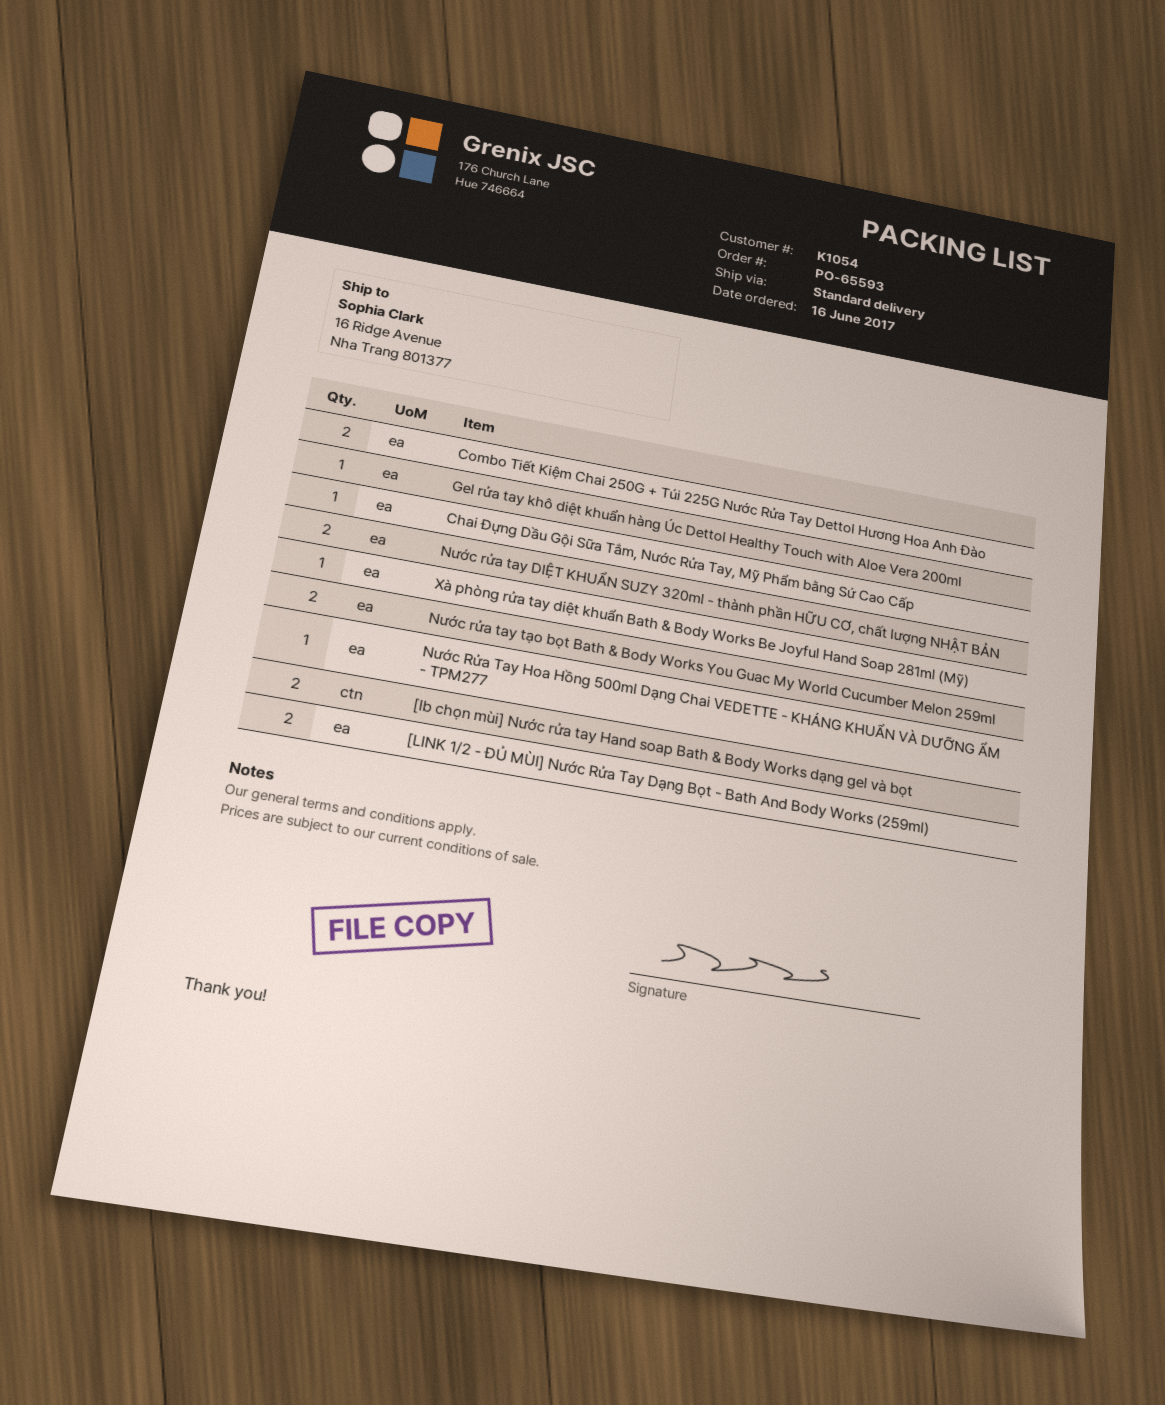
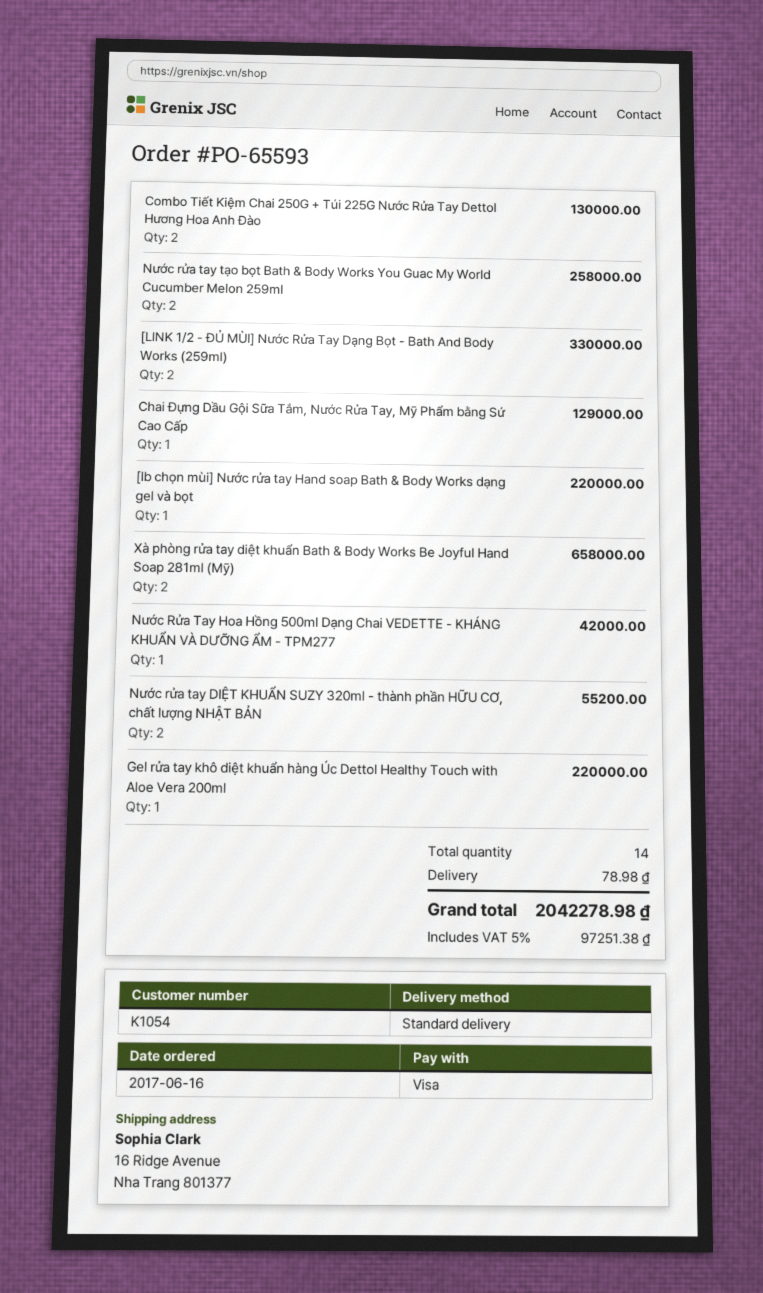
Xà phòng rửa tay diệt khuẩn Bath & Body Works Be Joyful Hand Soap 281ml (Mỹ): 1 -> 2
[Ib chọn mùi] Nước rửa tay Hand soap Bath & Body Works dạng gel và bọt: 2 -> 1

